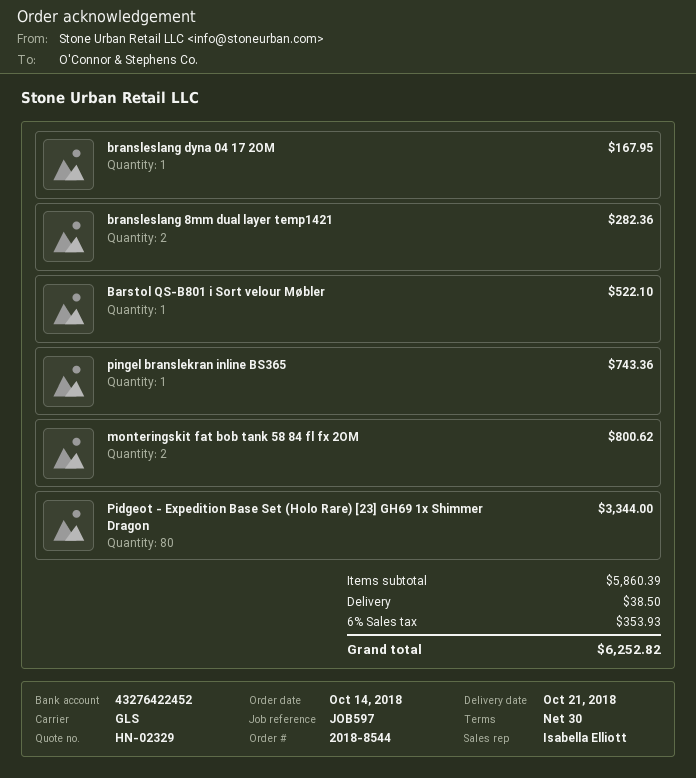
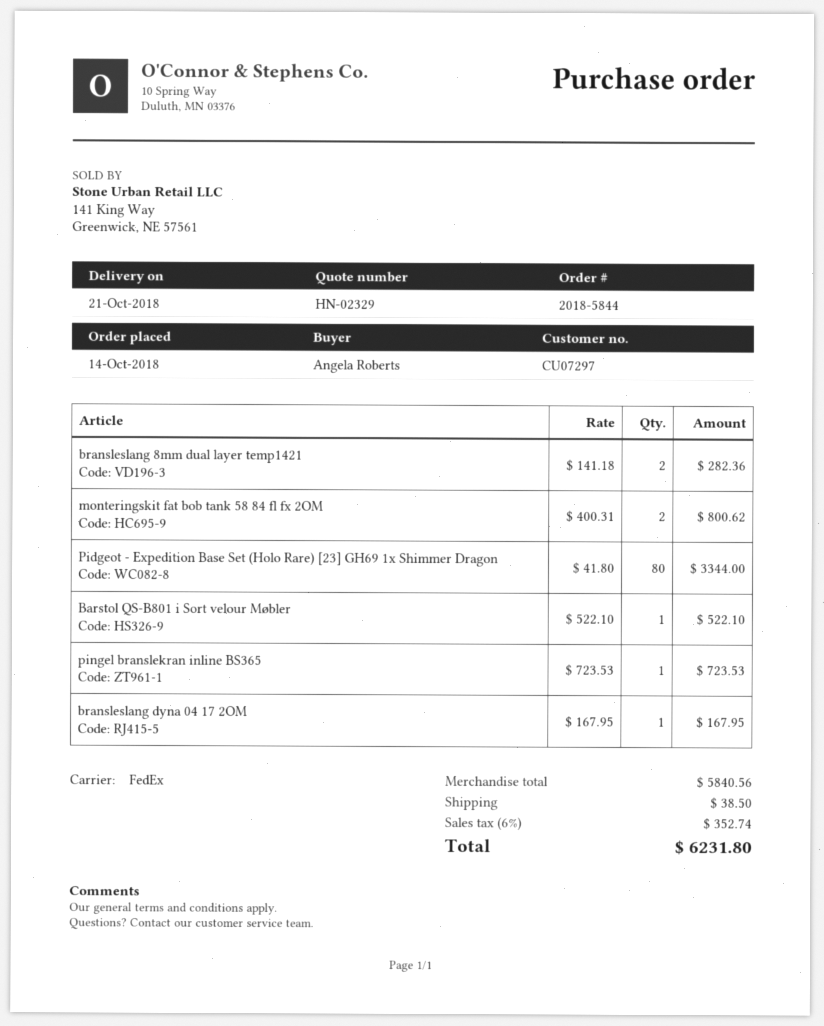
order number: 2018-8544 -> 2018-5844
shipping method: GLS -> FedEx
pingel branslekran inline BS365: 1 for 743.36 -> 1 for 723.53
subtotal: 5860.39 -> 5840.56
tax: 6% = 353.93 -> 6% = 352.74
total: 6252.82 -> 6231.80

